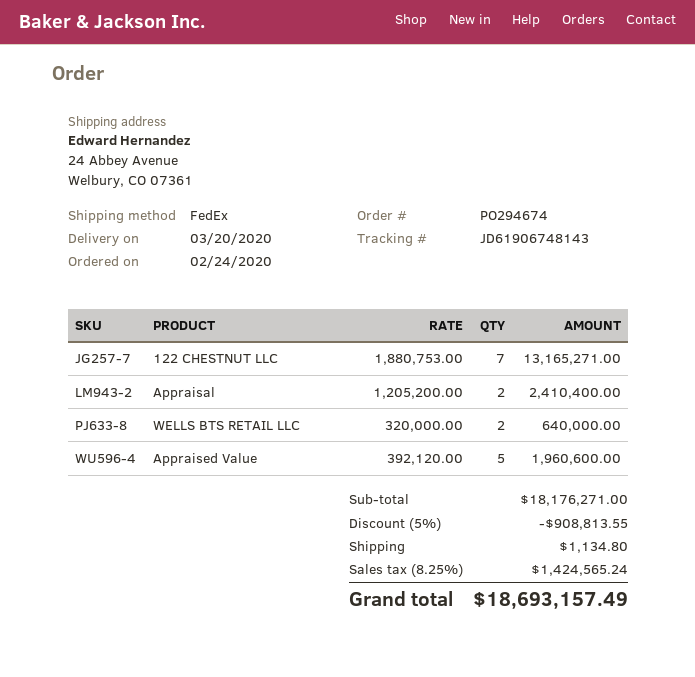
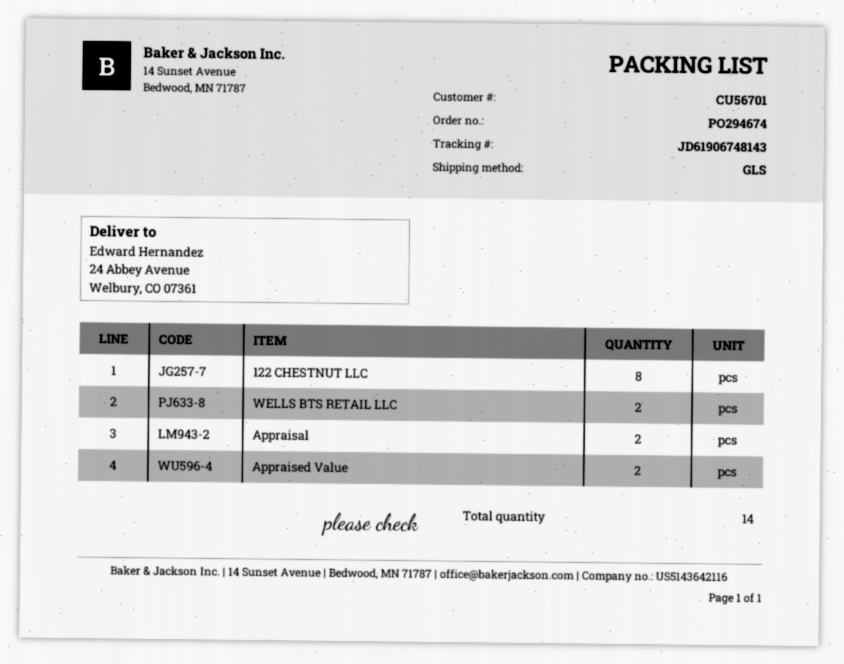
shipping method: FedEx -> GLS
122 CHESTNUT LLC: 7 -> 8
Appraised Value: 5 -> 2

